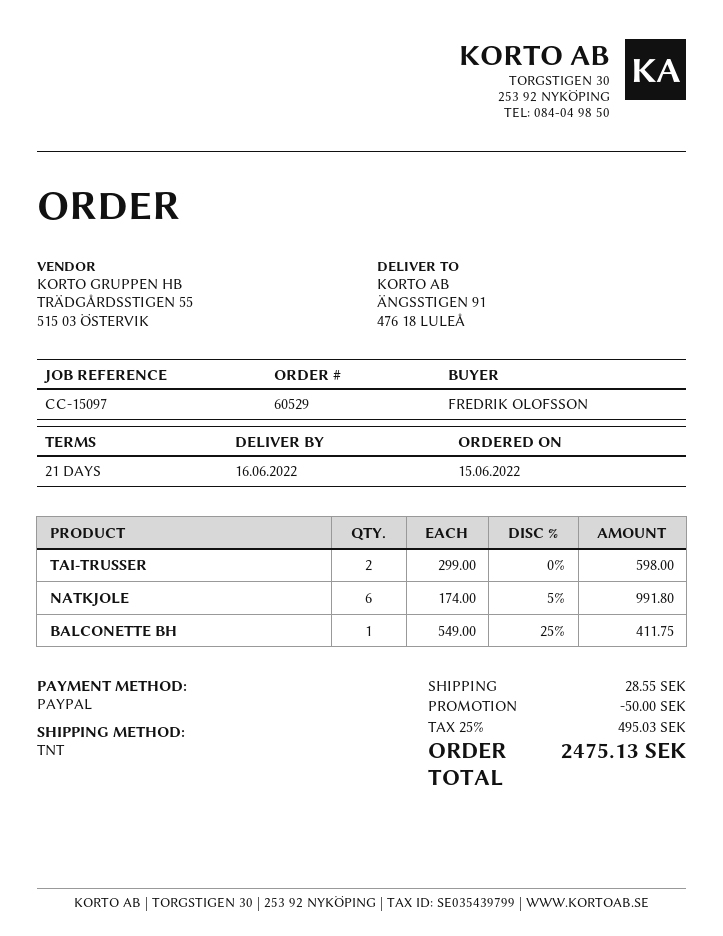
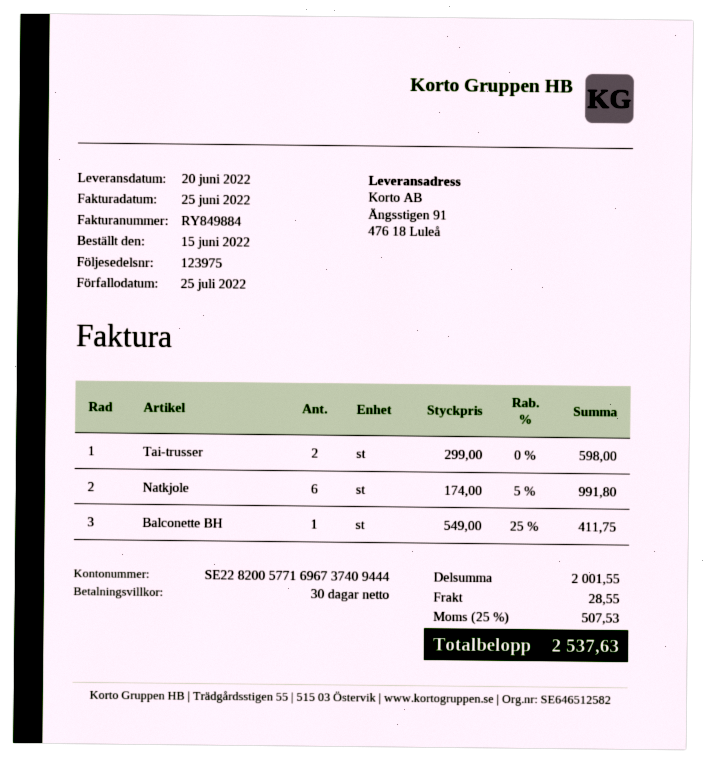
delivery date: 2022-06-16 -> 2022-06-20
payment terms: 21 days -> 30 days
discount: 50.00 -> none
tax: 25% = 495.03 -> 25% = 507.53
total: 2475.13 -> 2537.63

